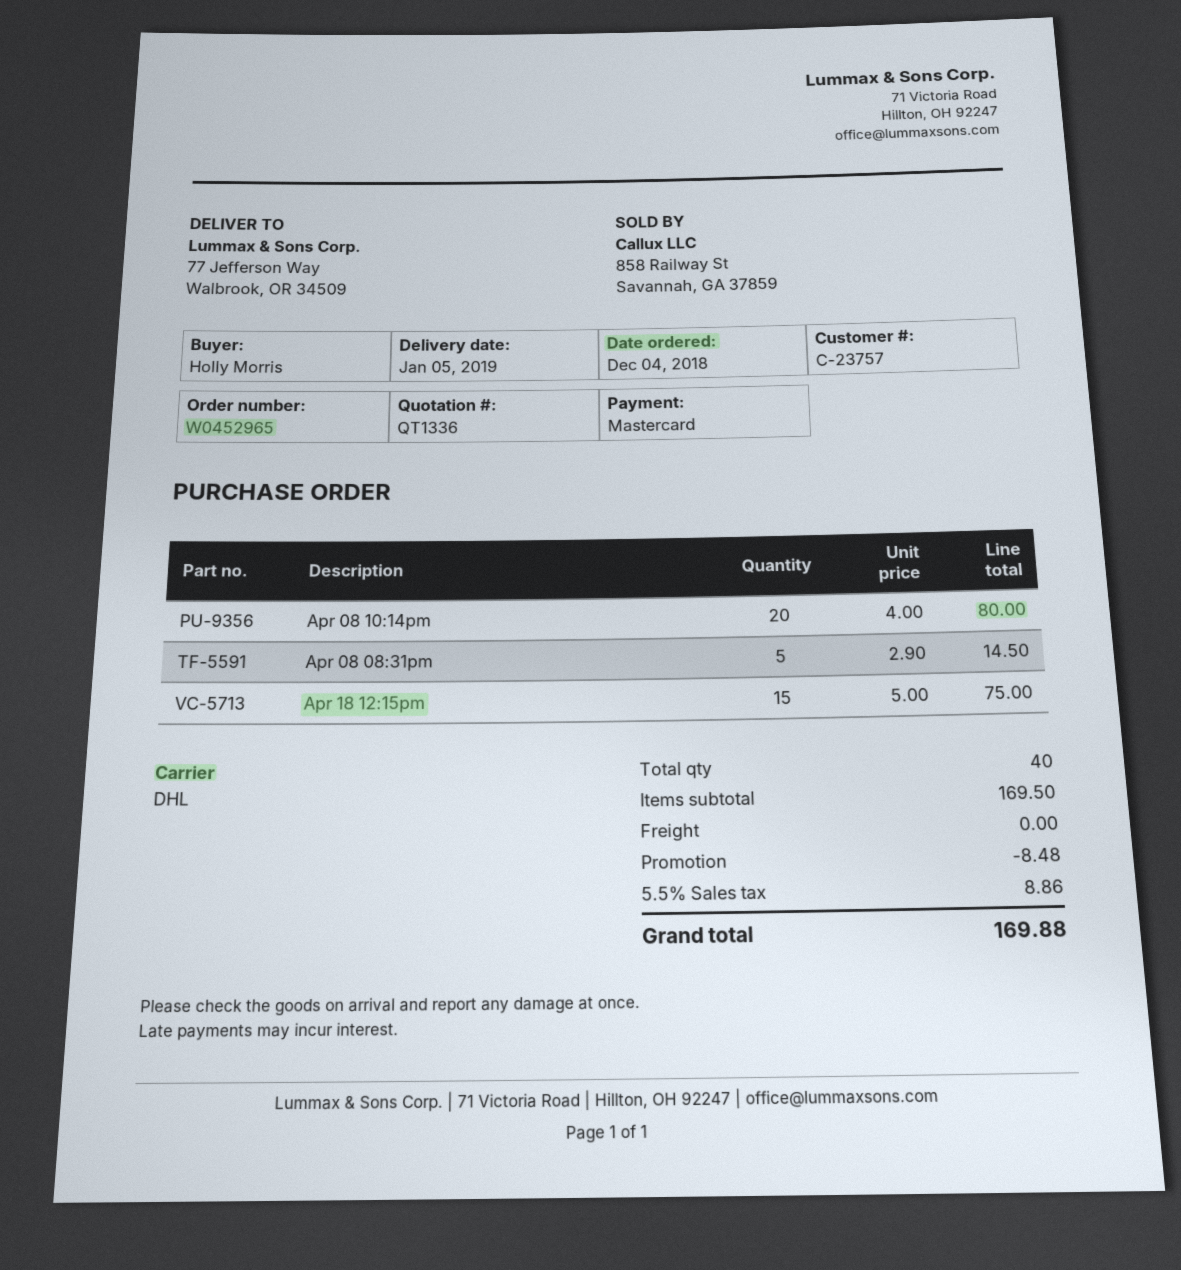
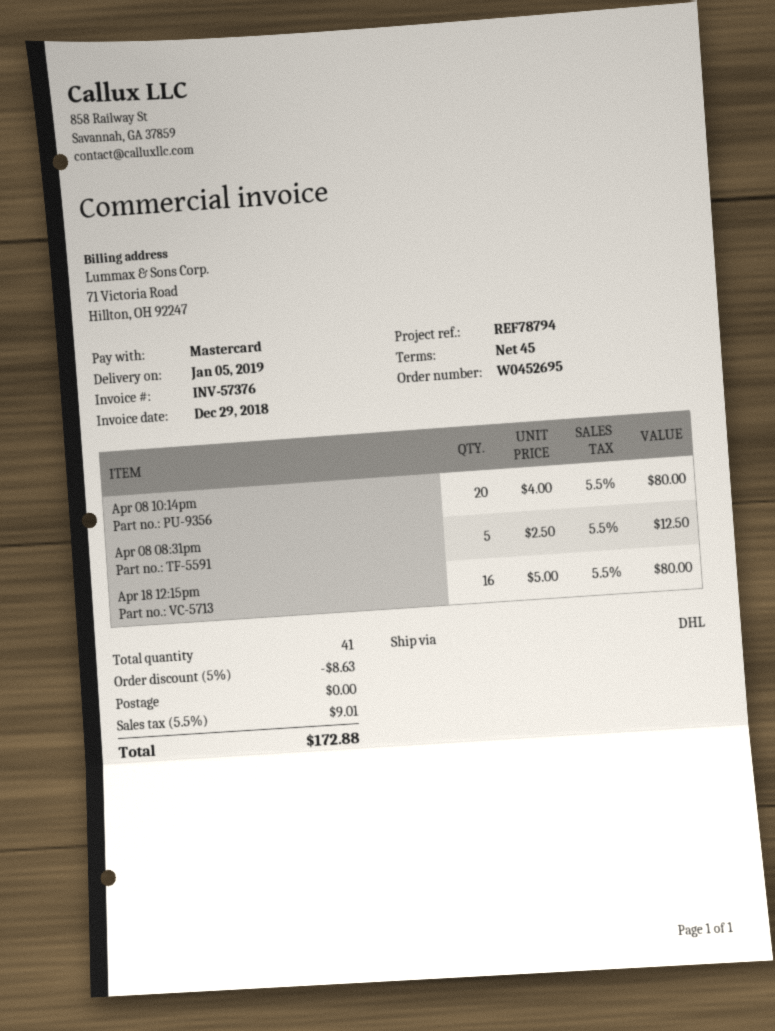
order number: W0452965 -> W0452695
Apr 08 08:31pm: 5 x 2.90 = 14.50 -> 5 x 2.50 = 12.50
Apr 18 12:15pm: 15 x 5.00 = 75.00 -> 16 x 5.00 = 80.00
total quantity: 40 -> 41
discount: 8.48 -> 8.63
tax: 5.5% = 8.86 -> 5.5% = 9.01
total: 169.88 -> 172.88

